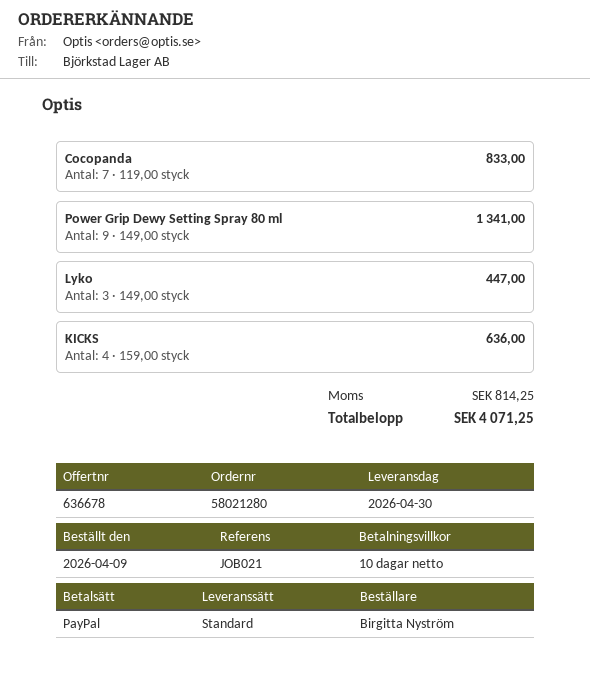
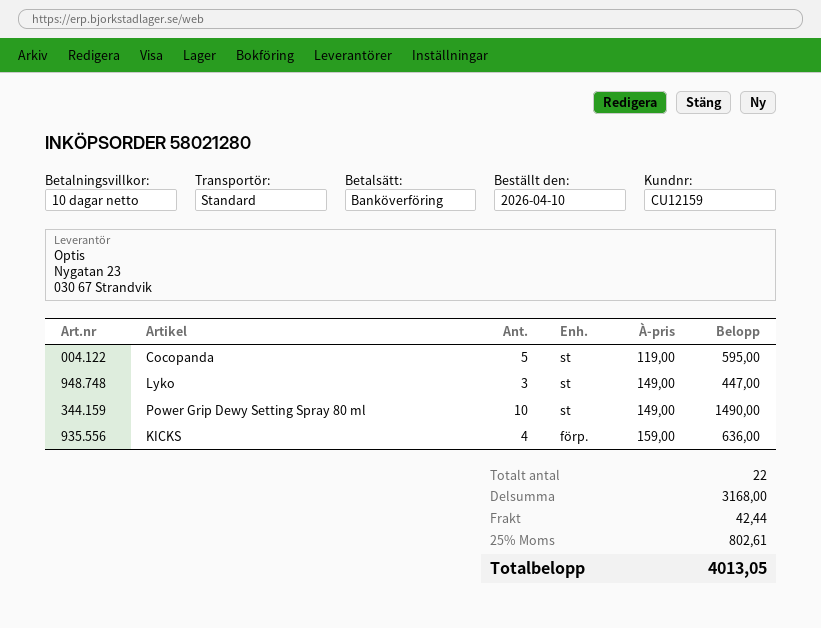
order date: 2026-04-09 -> 2026-04-10
payment method: PayPal -> bank transfer
Cocopanda: 7 x 119.00 = 833.00 -> 5 x 119.00 = 595.00
Power Grip Dewy Setting Spray 80 ml: 9 x 149.00 = 1341.00 -> 10 x 149.00 = 1490.00
shipping: none -> 42.44
tax: 814.25 -> 802.61
total: 4071.25 -> 4013.05

